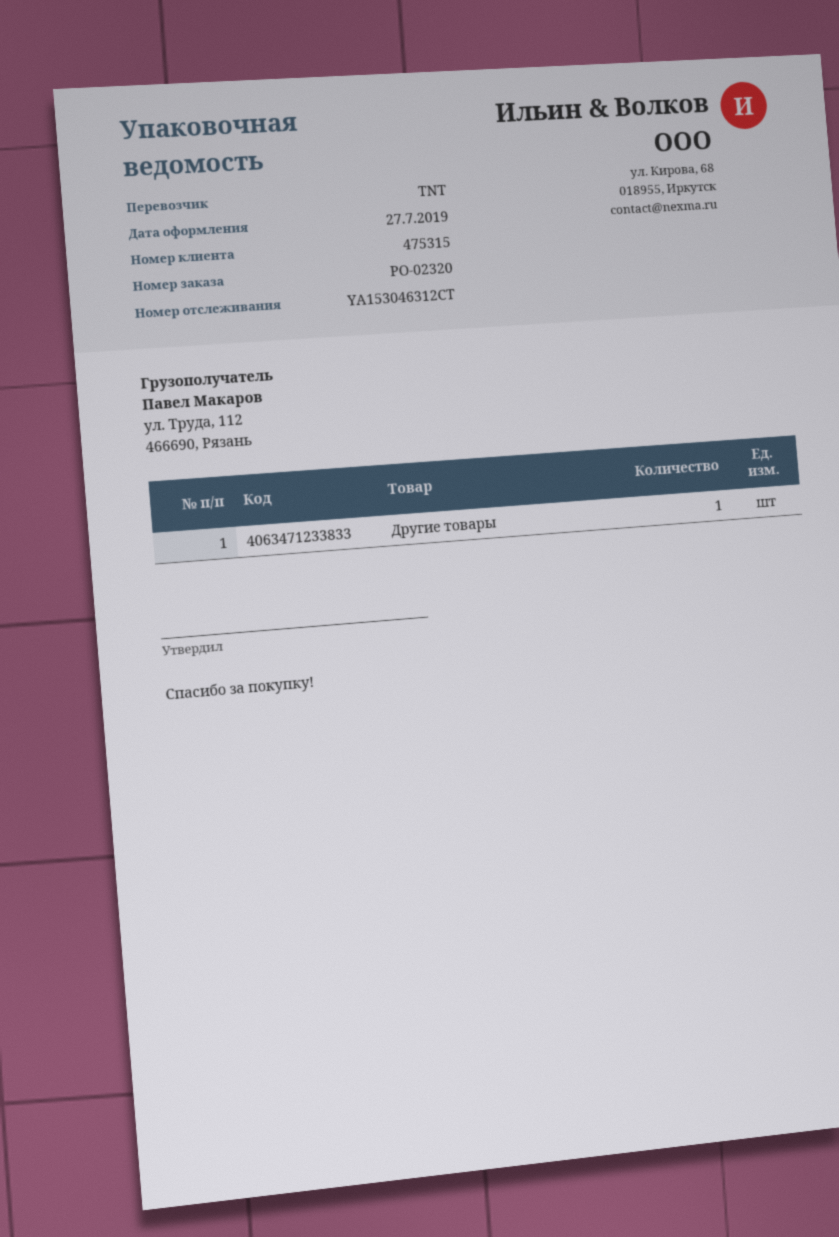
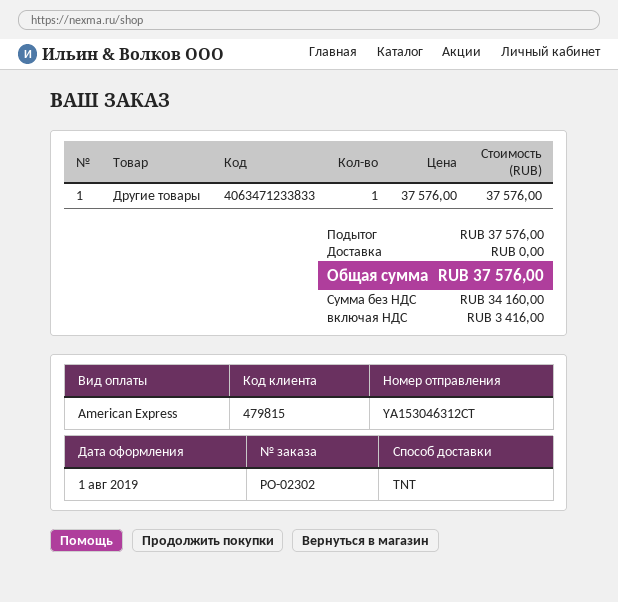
order number: PO-02320 -> PO-02302
order date: 2019-07-27 -> 2019-08-01
customer number: 475315 -> 479815

